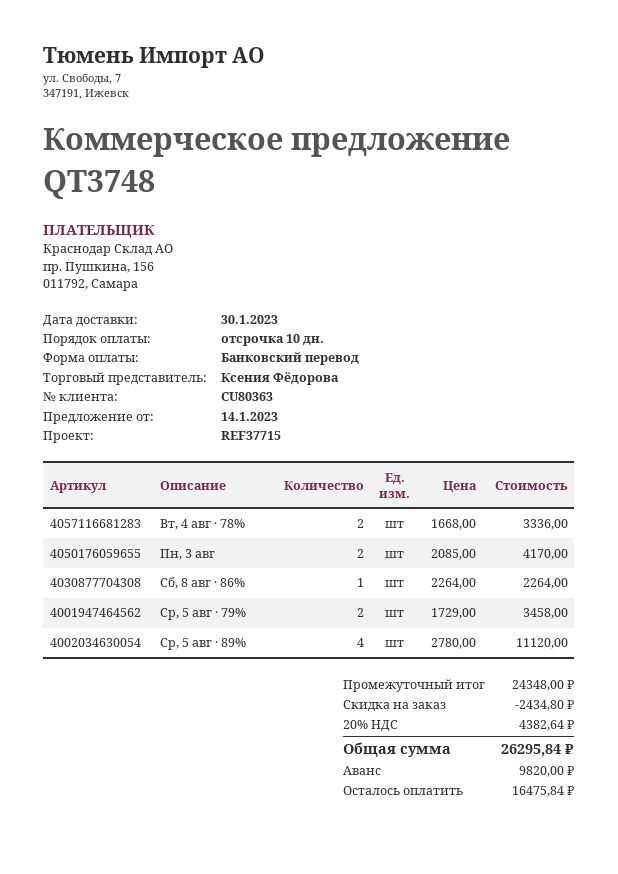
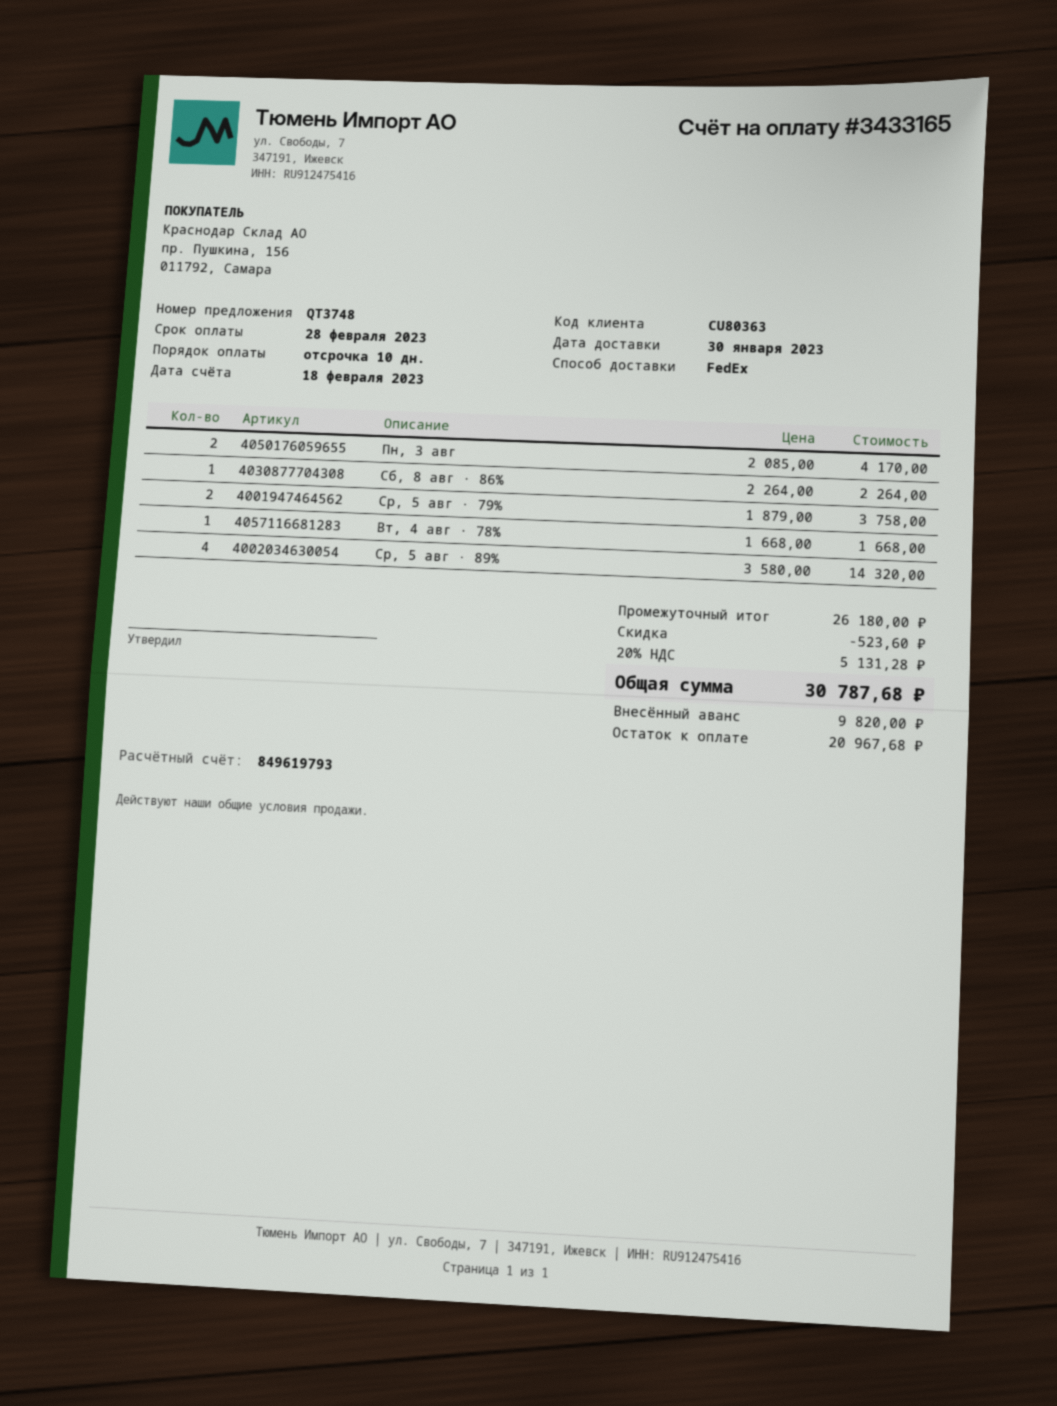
Вт, 4 авг · 78%: 2 x 1668.00 = 3336.00 -> 1 x 1668.00 = 1668.00
Ср, 5 авг · 79%: 2 x 1729.00 = 3458.00 -> 2 x 1879.00 = 3758.00
Ср, 5 авг · 89%: 4 x 2780.00 = 11120.00 -> 4 x 3580.00 = 14320.00
subtotal: 24348.00 -> 26180.00
discount: 2434.80 -> 523.60
tax: 20% = 4382.64 -> 20% = 5131.28
total: 26295.84 -> 30787.68
balance: 16475.84 -> 20967.68

